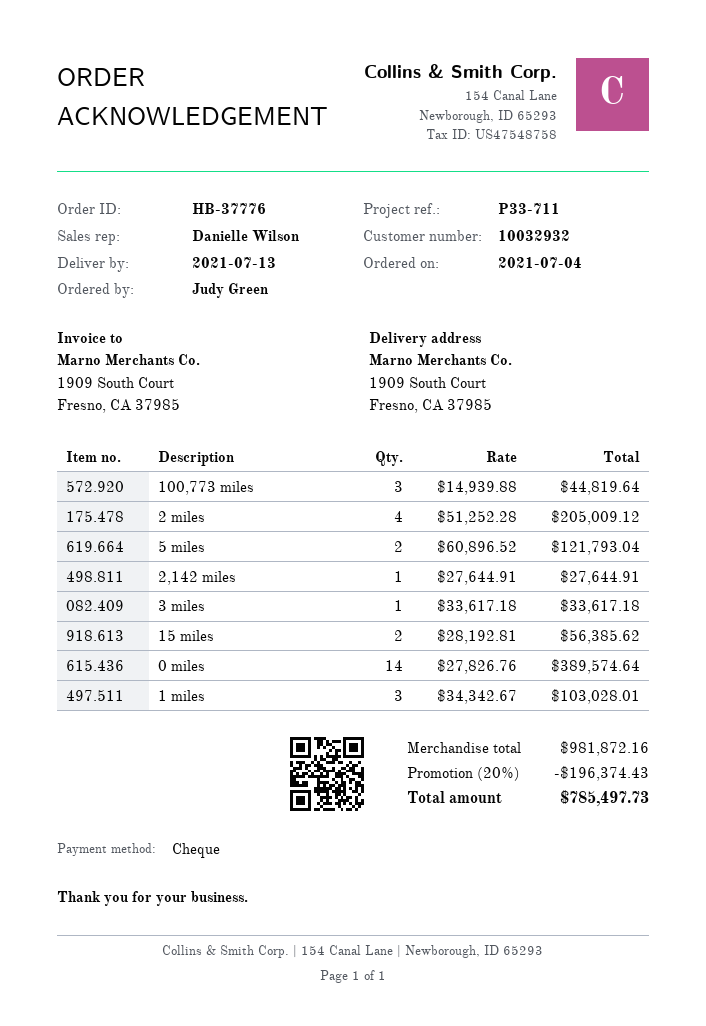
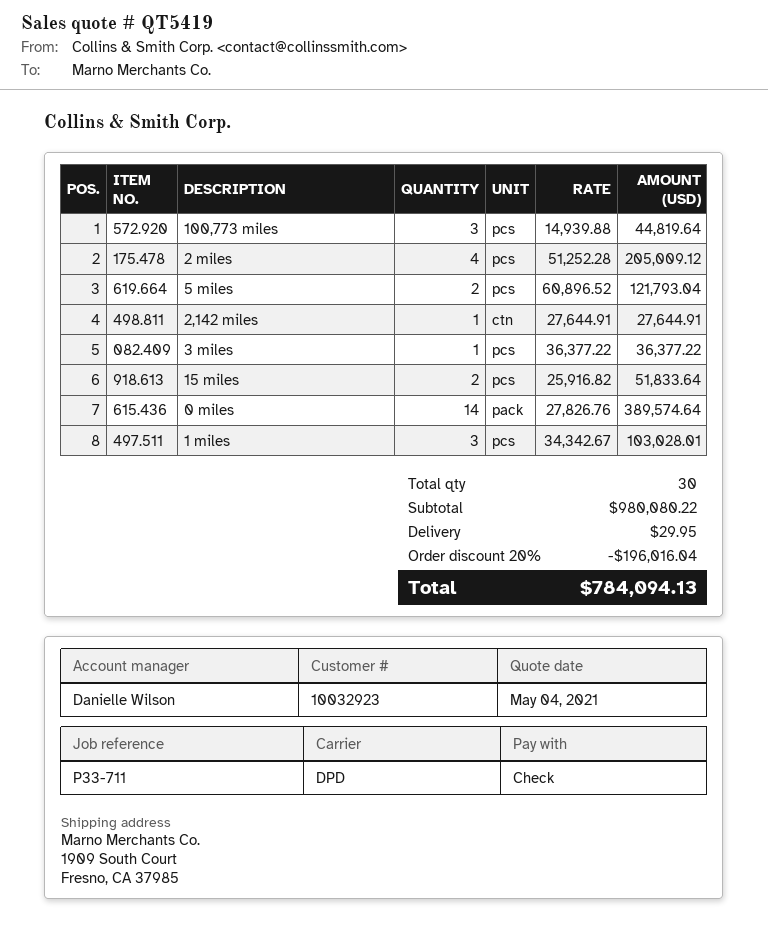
customer number: 10032932 -> 10032923
3 miles: 1 x 33617.18 = 33617.18 -> 1 x 36377.22 = 36377.22
15 miles: 2 x 28192.81 = 56385.62 -> 2 x 25916.82 = 51833.64
subtotal: 981872.16 -> 980080.22
discount: 20% = 196374.43 -> 20% = 196016.04
shipping: none -> 29.95
total: 785497.73 -> 784094.13

